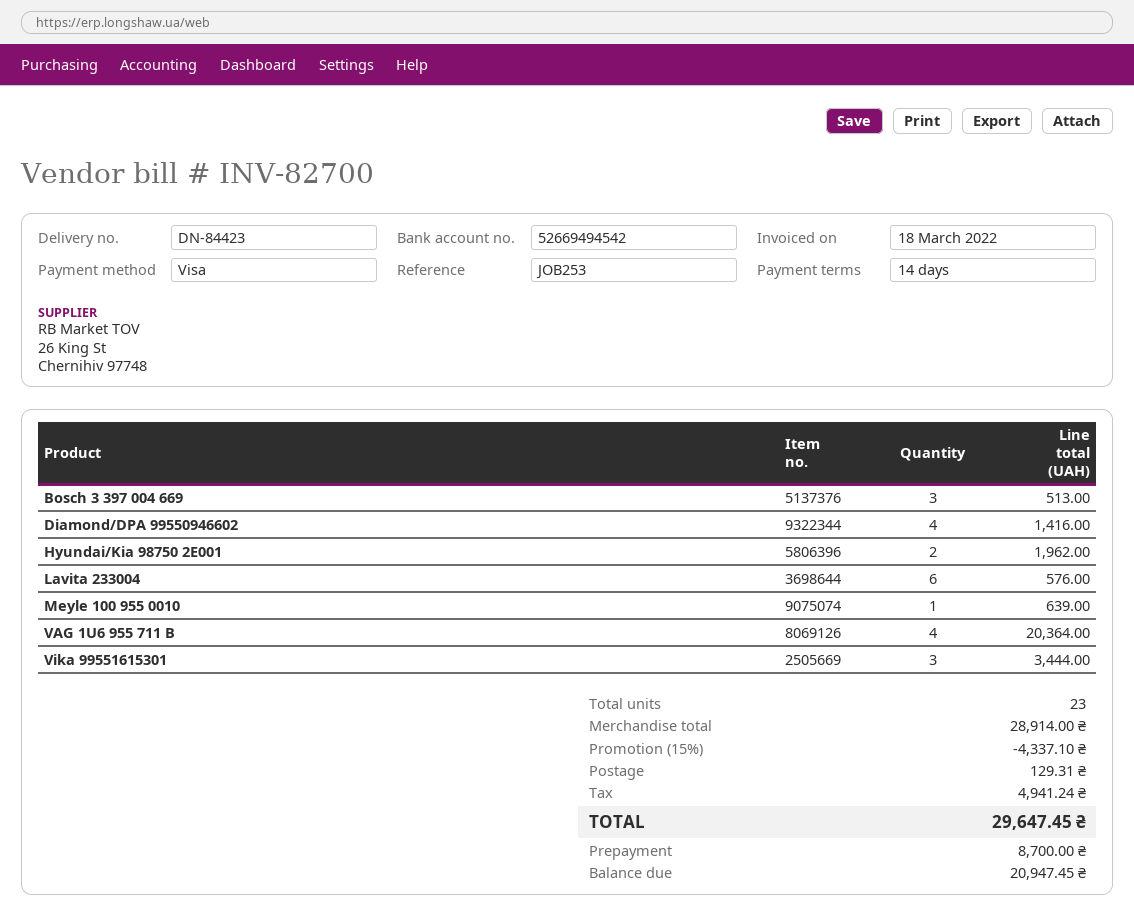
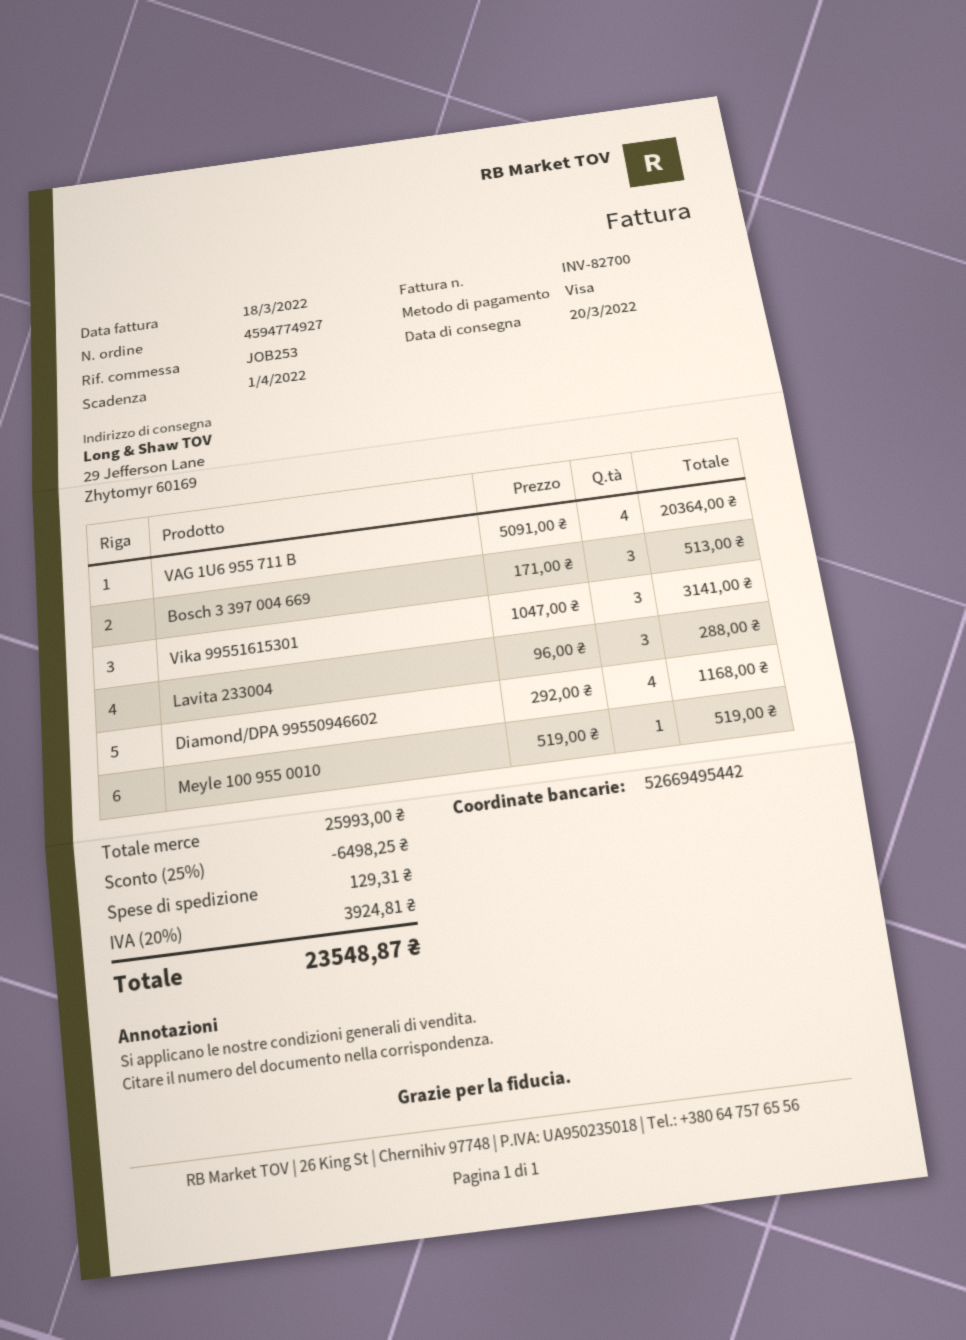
bank account: 52669494542 -> 52669495442
Diamond/DPA 99550946602: 4 for 1416.00 -> 4 for 1168.00
Hyundai/Kia 98750 2E001: 2 for 1962.00 -> none
Lavita 233004: 6 for 576.00 -> 3 for 288.00
Meyle 100 955 0010: 1 for 639.00 -> 1 for 519.00
Vika 99551615301: 3 for 3444.00 -> 3 for 3141.00
subtotal: 28914.00 -> 25993.00
discount: 15% = 4337.10 -> 25% = 6498.25
tax: 4941.24 -> 3924.81
total: 29647.45 -> 23548.87

